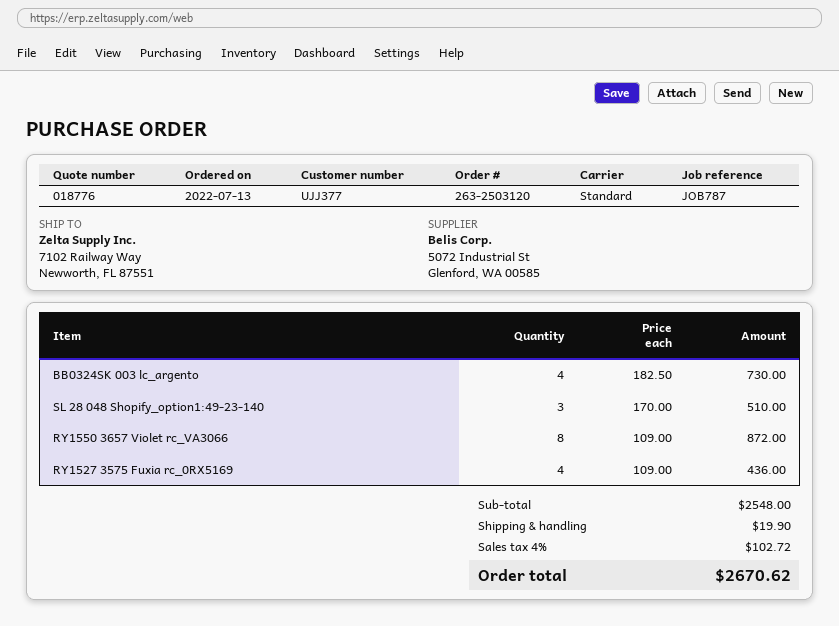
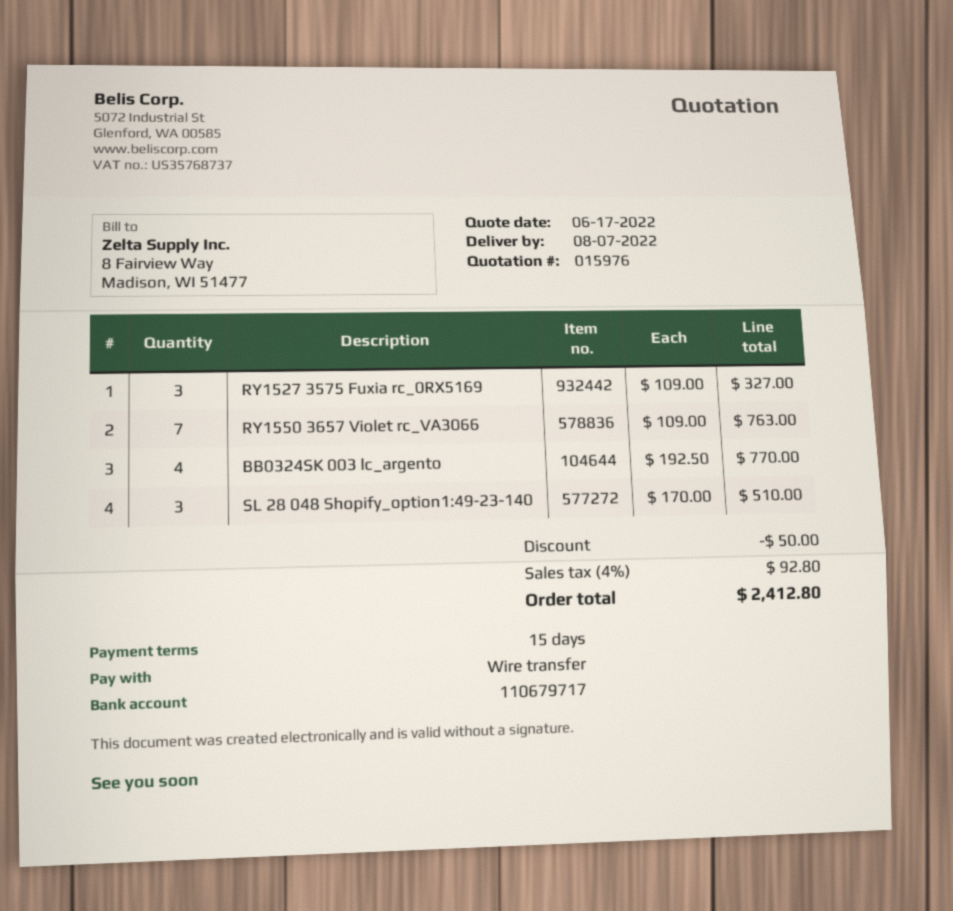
quote number: 018776 -> 015976
BB0324SK 003 lc_argento: 4 x 182.50 = 730.00 -> 4 x 192.50 = 770.00
RY1550 3657 Violet rc_VA3066: 8 x 109.00 = 872.00 -> 7 x 109.00 = 763.00
RY1527 3575 Fuxia rc_0RX5169: 4 x 109.00 = 436.00 -> 3 x 109.00 = 327.00
discount: none -> 50.00
shipping: 19.90 -> none
tax: 4% = 102.72 -> 4% = 92.80
total: 2670.62 -> 2412.80

